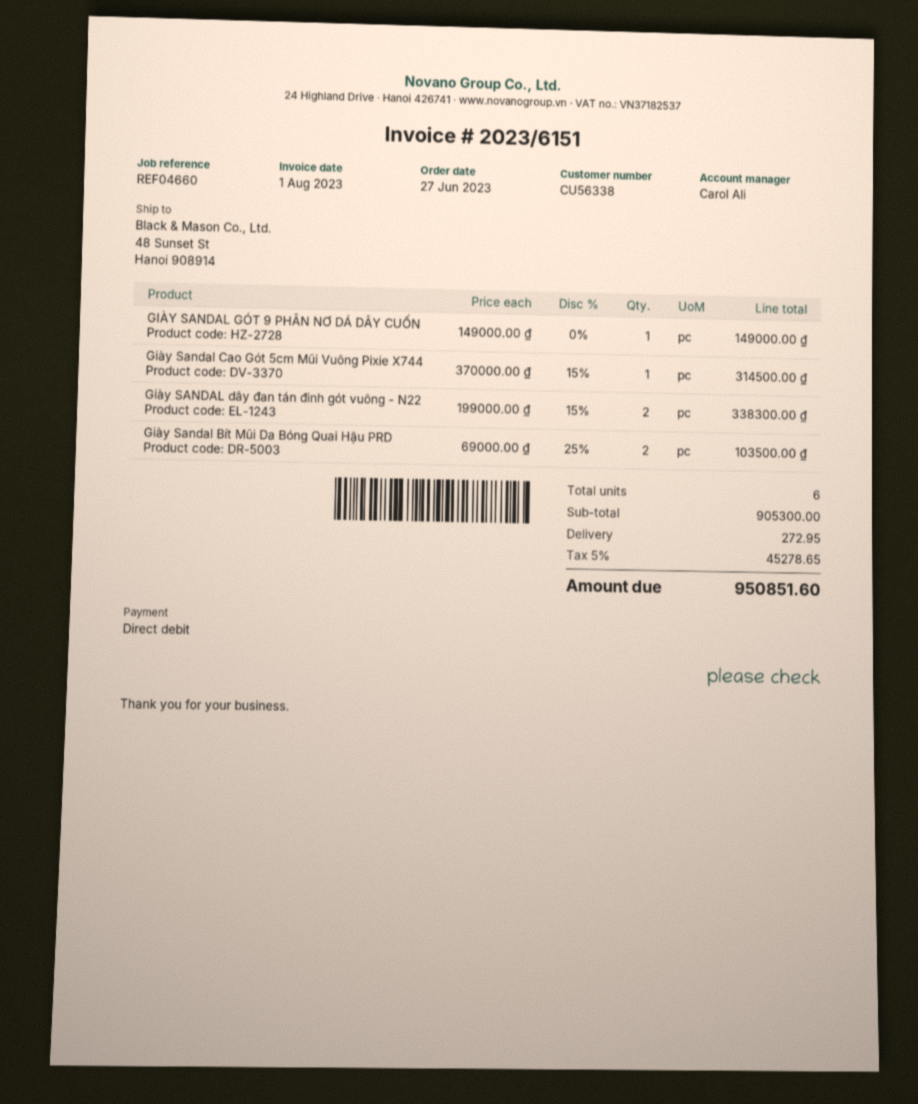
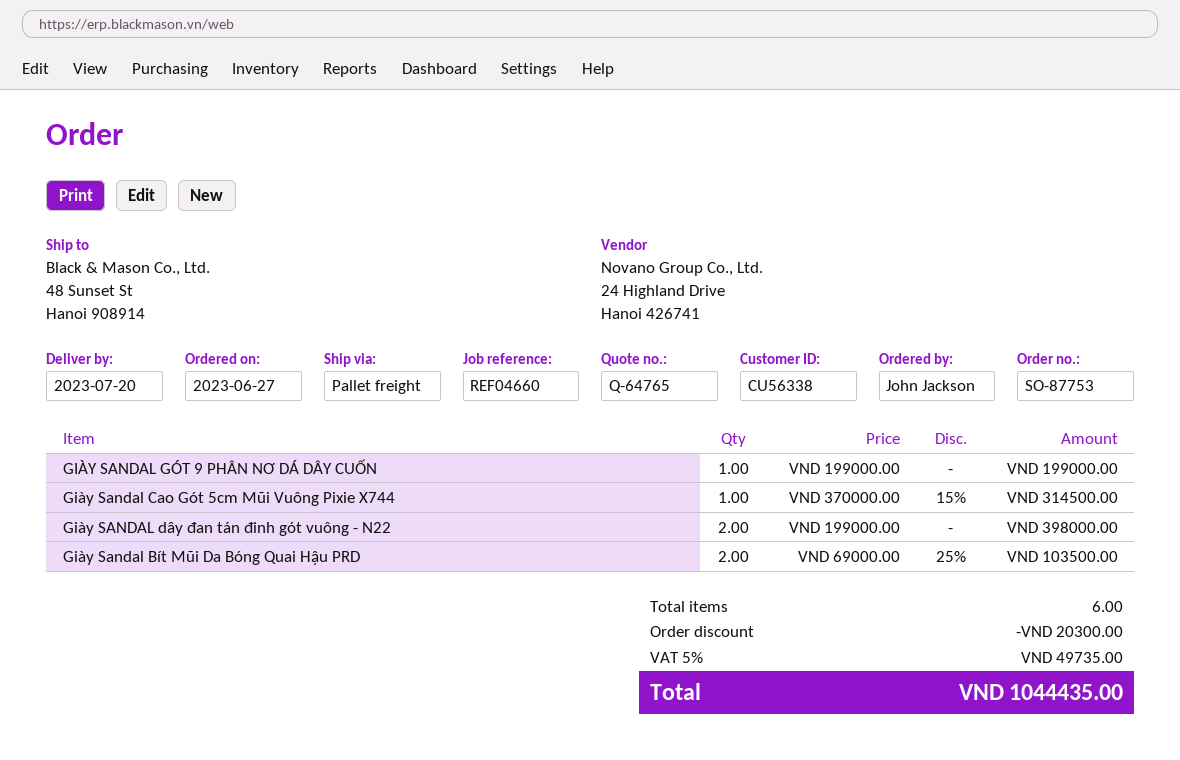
GIÀY SANDAL GÓT 9 PHÂN NƠ DÁ DÂY CUỐN: 1 x 149000.00 = 149000.00 -> 1 x 199000.00 = 199000.00
Giày SANDAL dây đan tán đinh gót vuông - N22: 2 x 199000.00 - 15% = 338300.00 -> 2 x 199000.00 = 398000.00
discount: none -> 20300.00
shipping: 272.95 -> none
tax: 5% = 45278.65 -> 5% = 49735.00
total: 950851.60 -> 1044435.00

